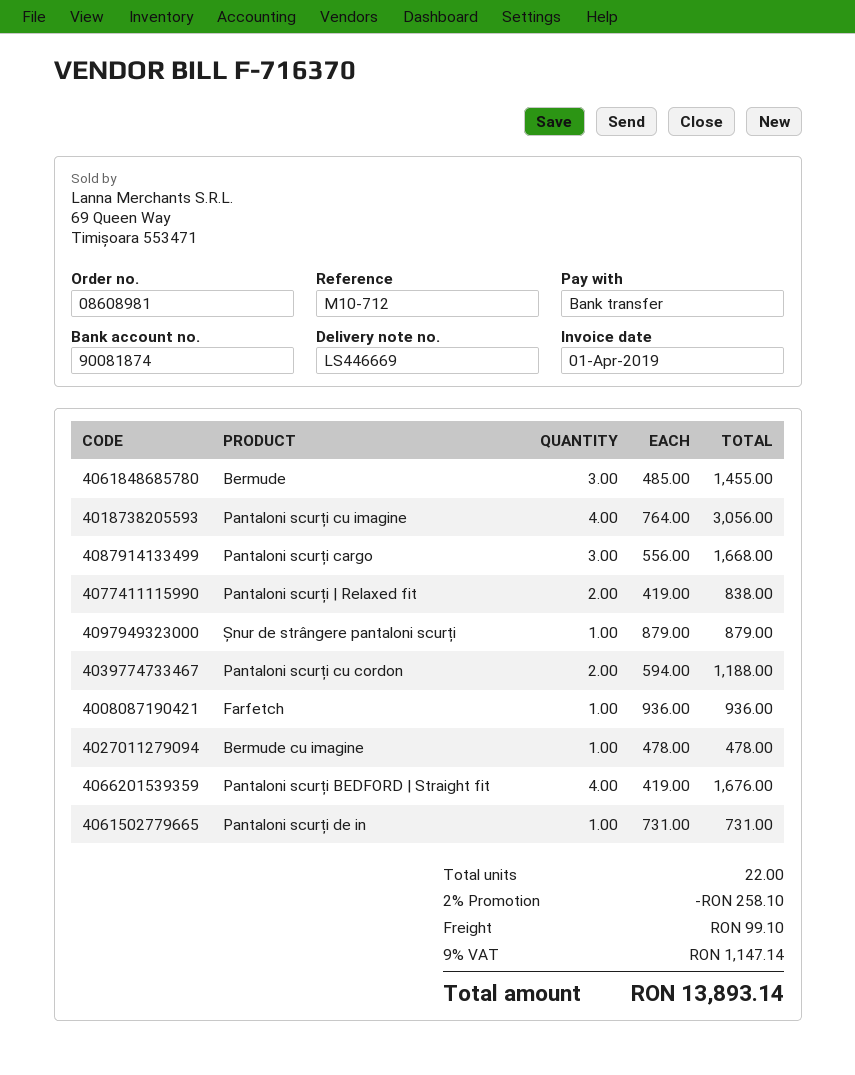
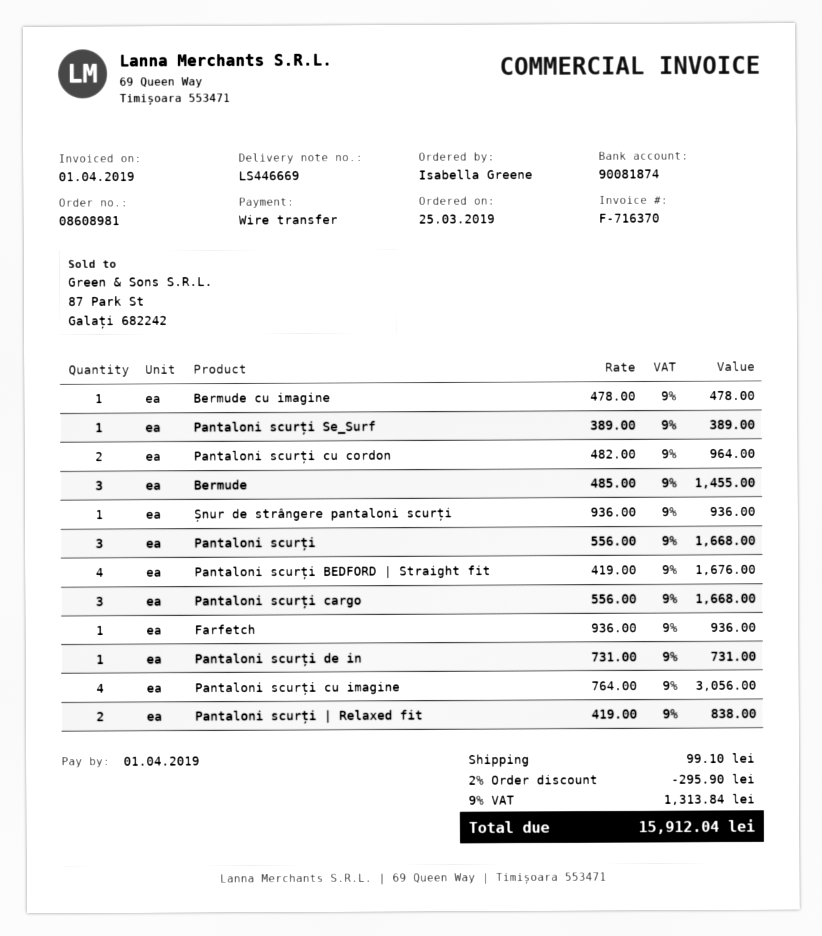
Șnur de strângere pantaloni scurți: 1 x 879.00 = 879.00 -> 1 x 936.00 = 936.00
Pantaloni scurți cu cordon: 2 x 594.00 = 1188.00 -> 2 x 482.00 = 964.00
Pantaloni scurți Se_Surf: none -> 1 x 389.00 = 389.00
Pantaloni scurți: none -> 3 x 556.00 = 1668.00
discount: 2% = 258.10 -> 2% = 295.90
tax: 9% = 1147.14 -> 9% = 1313.84
total: 13893.14 -> 15912.04

